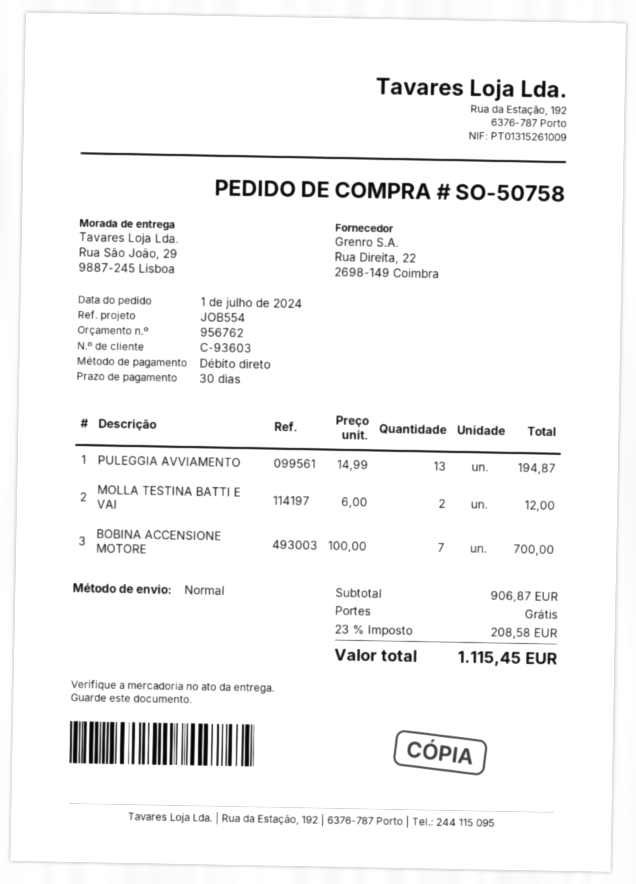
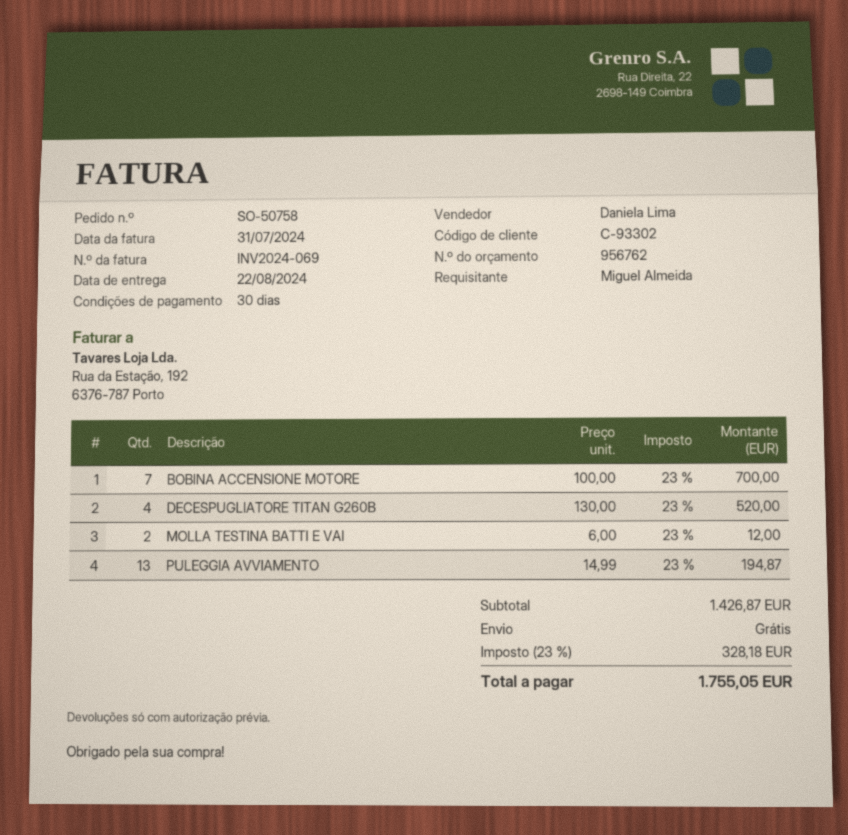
customer number: C-93603 -> C-93302
DECESPUGLIATORE TITAN G260B: none -> 4 x 130.00 = 520.00
subtotal: 906.87 -> 1426.87
tax: 23% = 208.58 -> 23% = 328.18
total: 1115.45 -> 1755.05

